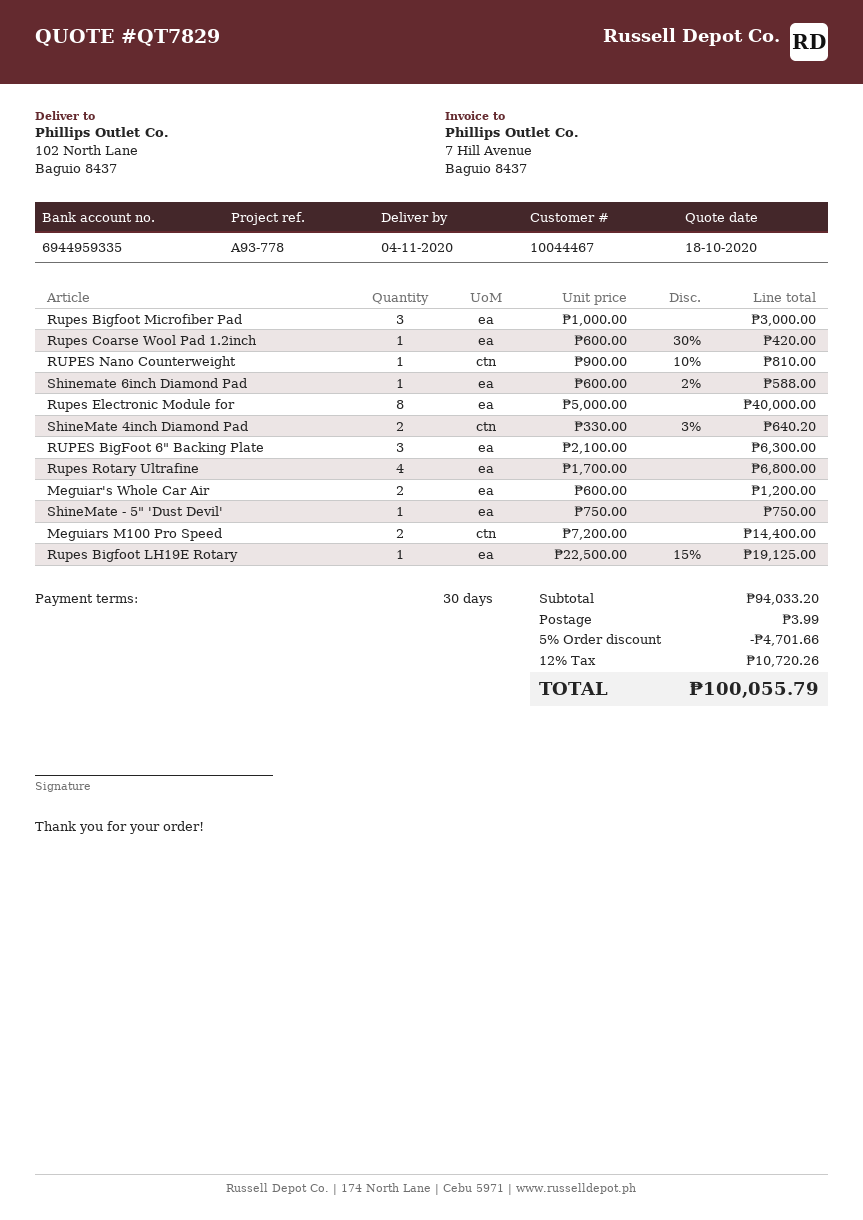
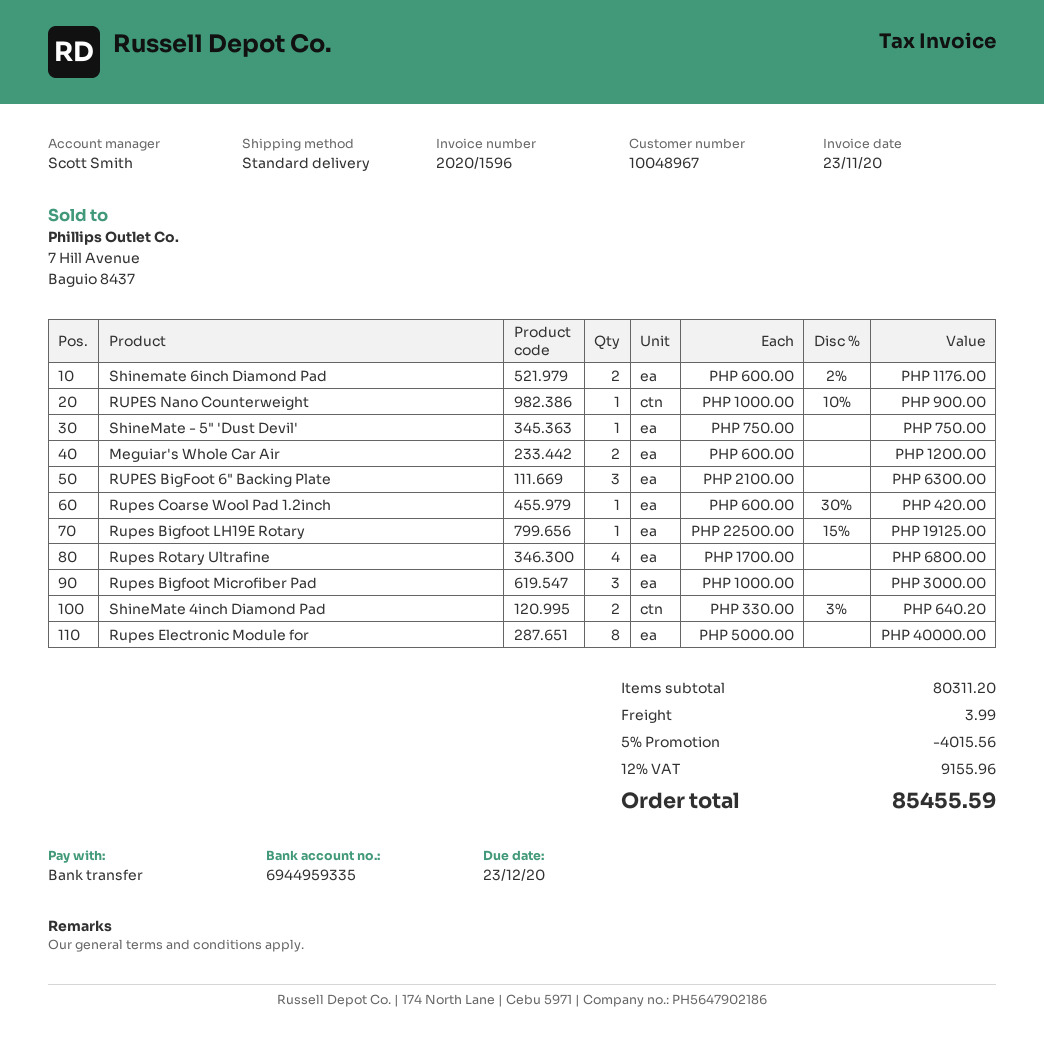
customer number: 10044467 -> 10048967
RUPES Nano Counterweight: 1 x 900.00 - 10% = 810.00 -> 1 x 1000.00 - 10% = 900.00
Shinemate 6inch Diamond Pad: 1 x 600.00 - 2% = 588.00 -> 2 x 600.00 - 2% = 1176.00
Meguiars M100 Pro Speed: 2 x 7200.00 = 14400.00 -> none
subtotal: 94033.20 -> 80311.20
discount: 5% = 4701.66 -> 5% = 4015.56
tax: 12% = 10720.26 -> 12% = 9155.96
total: 100055.79 -> 85455.59

